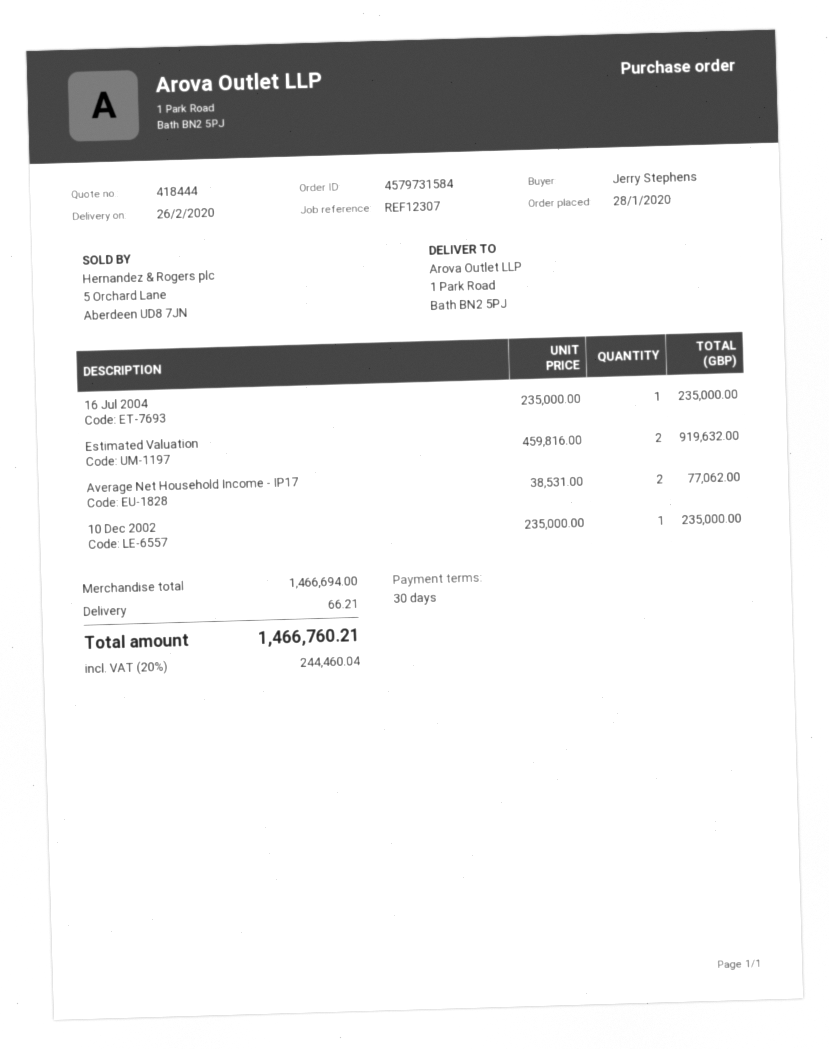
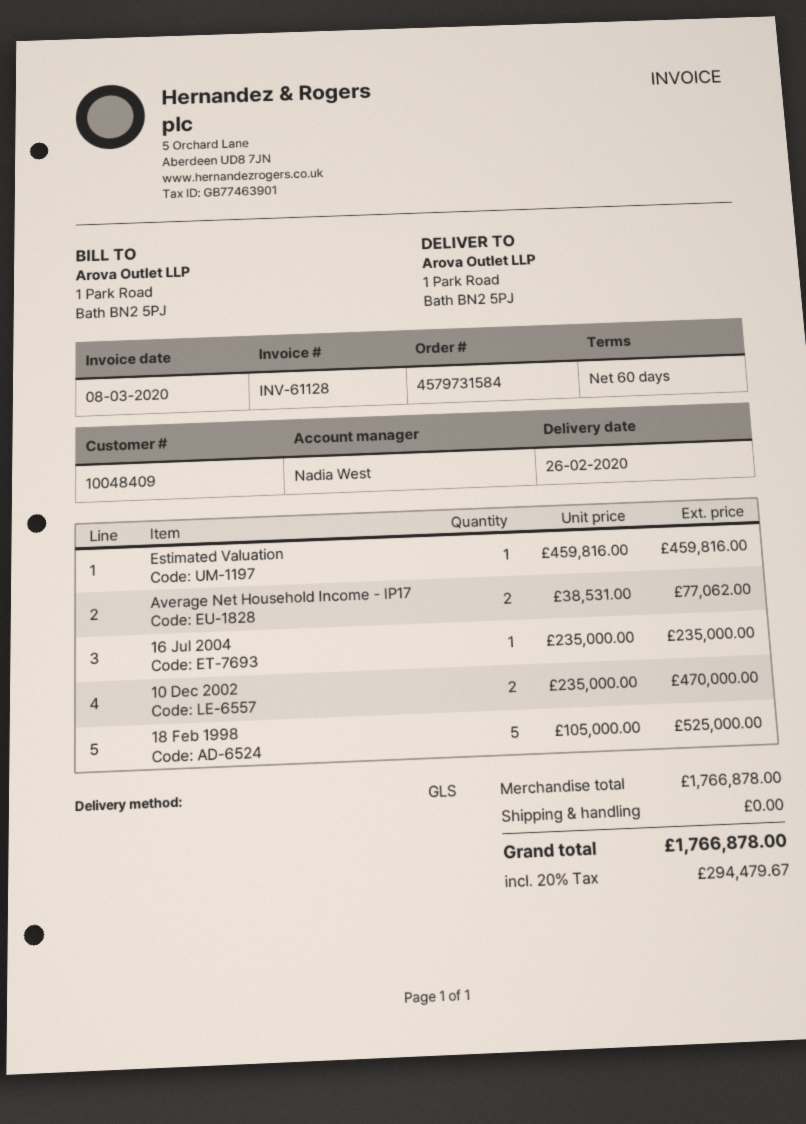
payment terms: 30 days -> 60 days
Estimated Valuation: 2 x 459816.00 = 919632.00 -> 1 x 459816.00 = 459816.00
10 Dec 2002: 1 x 235000.00 = 235000.00 -> 2 x 235000.00 = 470000.00
18 Feb 1998: none -> 5 x 105000.00 = 525000.00
subtotal: 1466694.00 -> 1766878.00
shipping: 66.21 -> 0.00
tax: 20% = 244460.04 -> 20% = 294479.67
total: 1466760.21 -> 1766878.00

